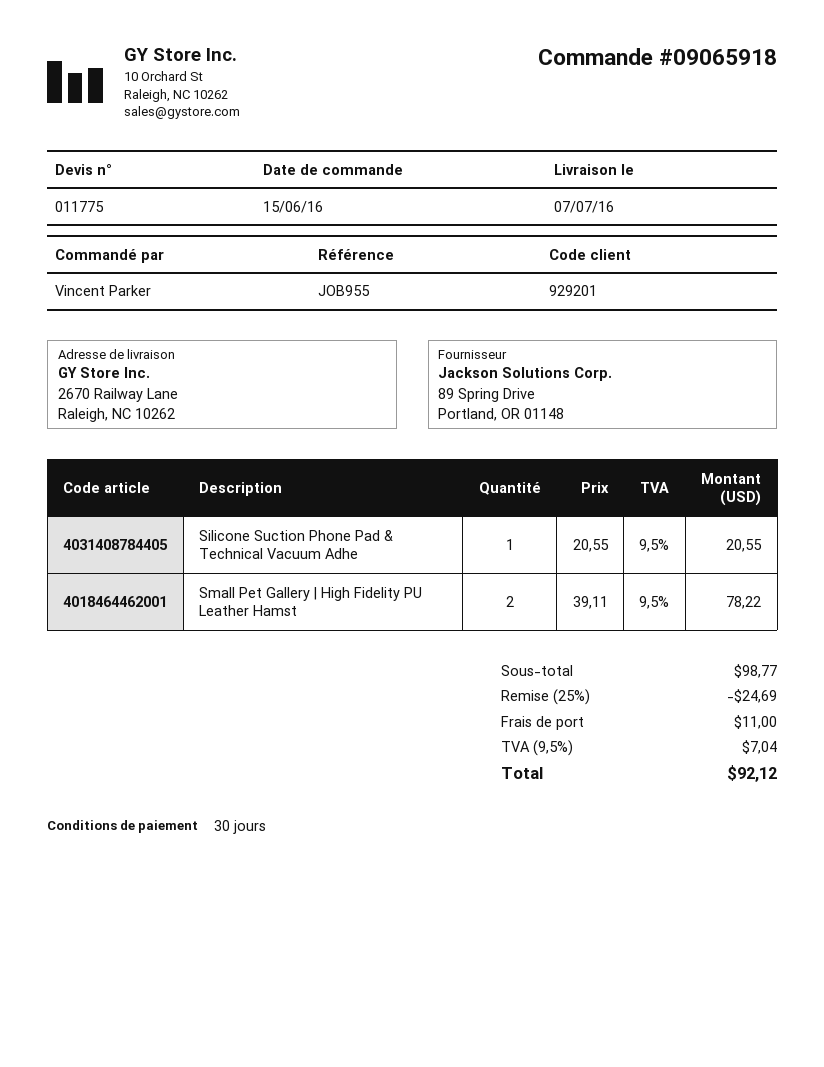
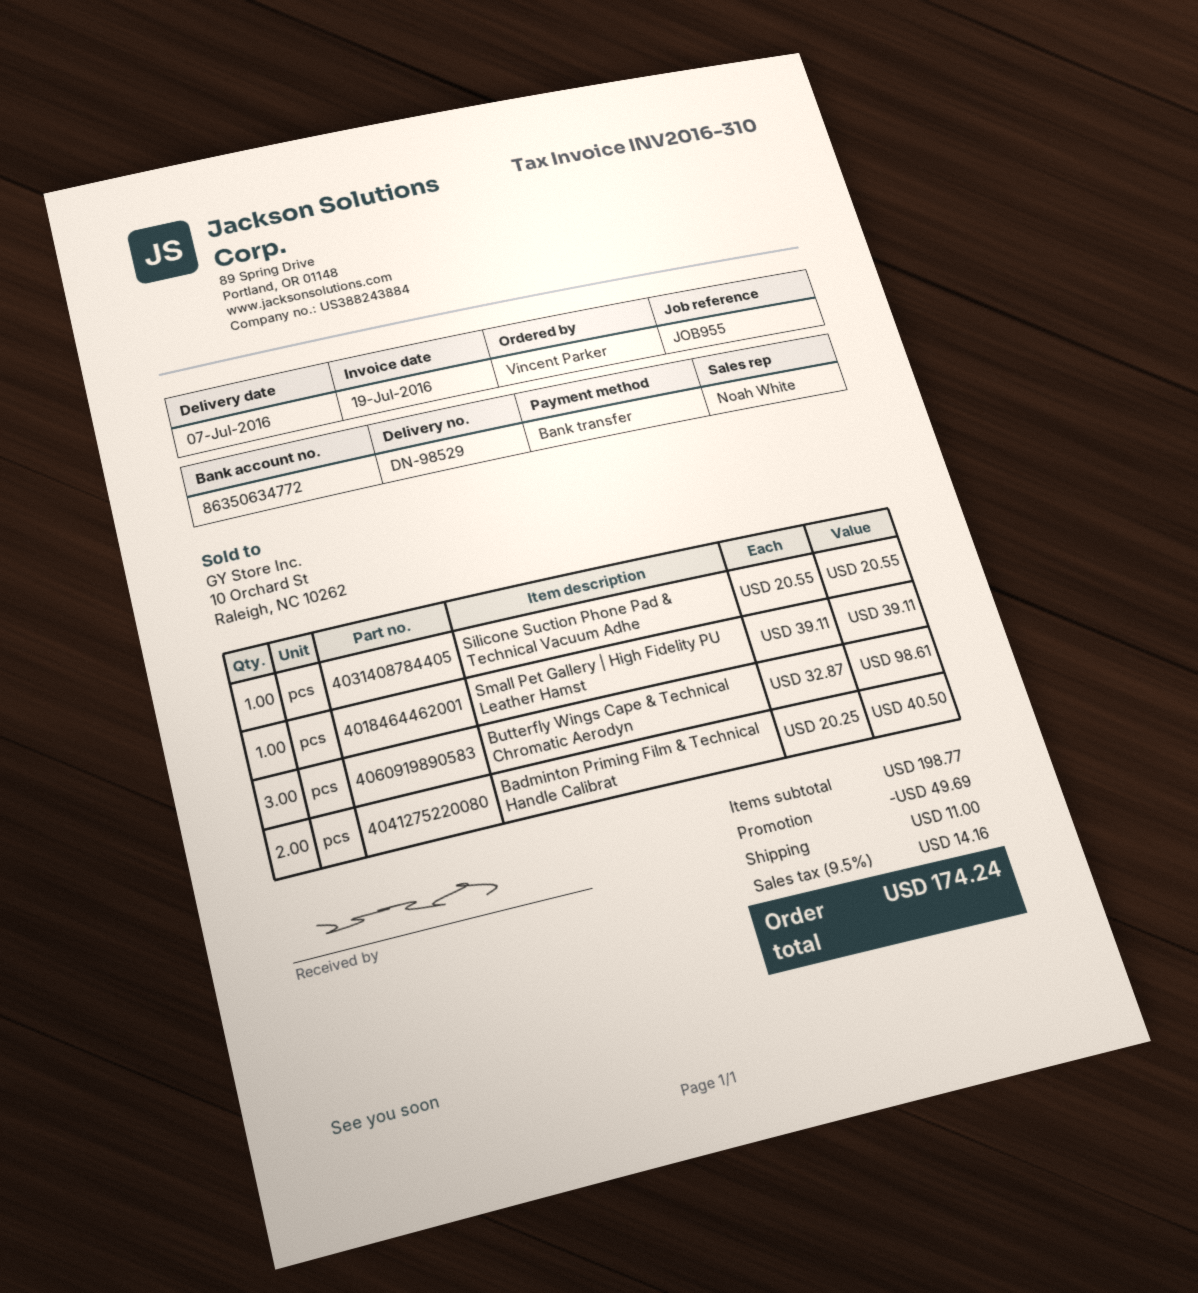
Small Pet Gallery | High Fidelity PU Leather Hamst: 2 x 39.11 = 78.22 -> 1 x 39.11 = 39.11
Butterfly Wings Cape & Technical Chromatic Aerodyn: none -> 3 x 32.87 = 98.61
Badminton Priming Film & Technical Handle Calibrat: none -> 2 x 20.25 = 40.50
subtotal: 98.77 -> 198.77
discount: 24.69 -> 49.69
tax: 9.5% = 7.04 -> 9.5% = 14.16
total: 92.12 -> 174.24

